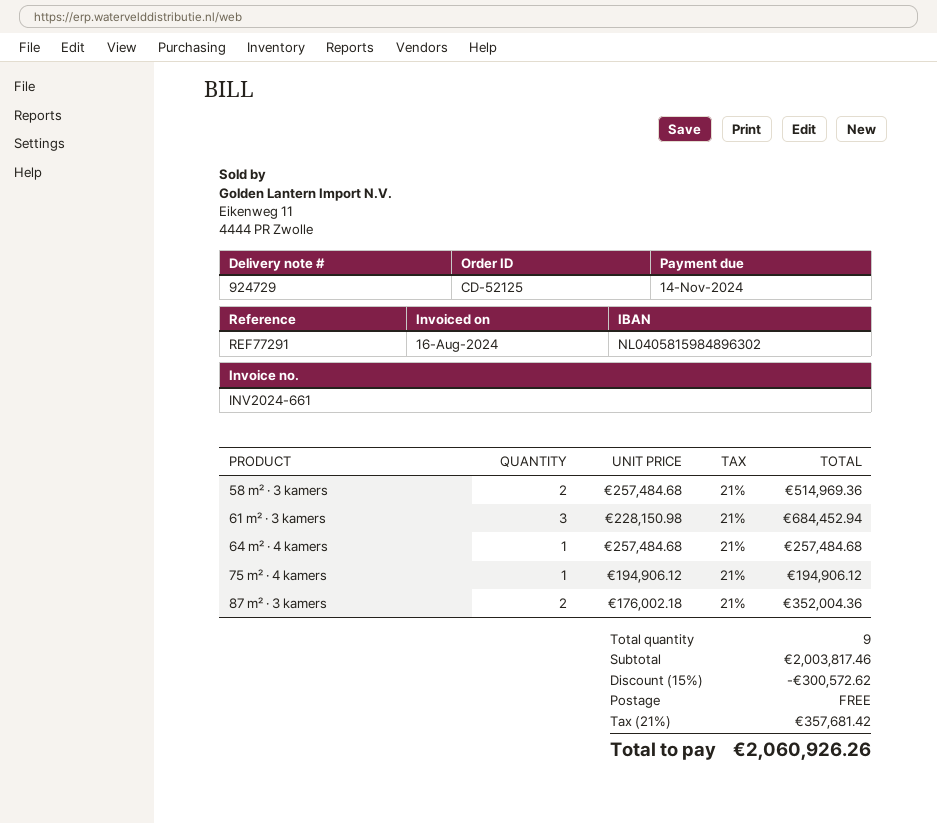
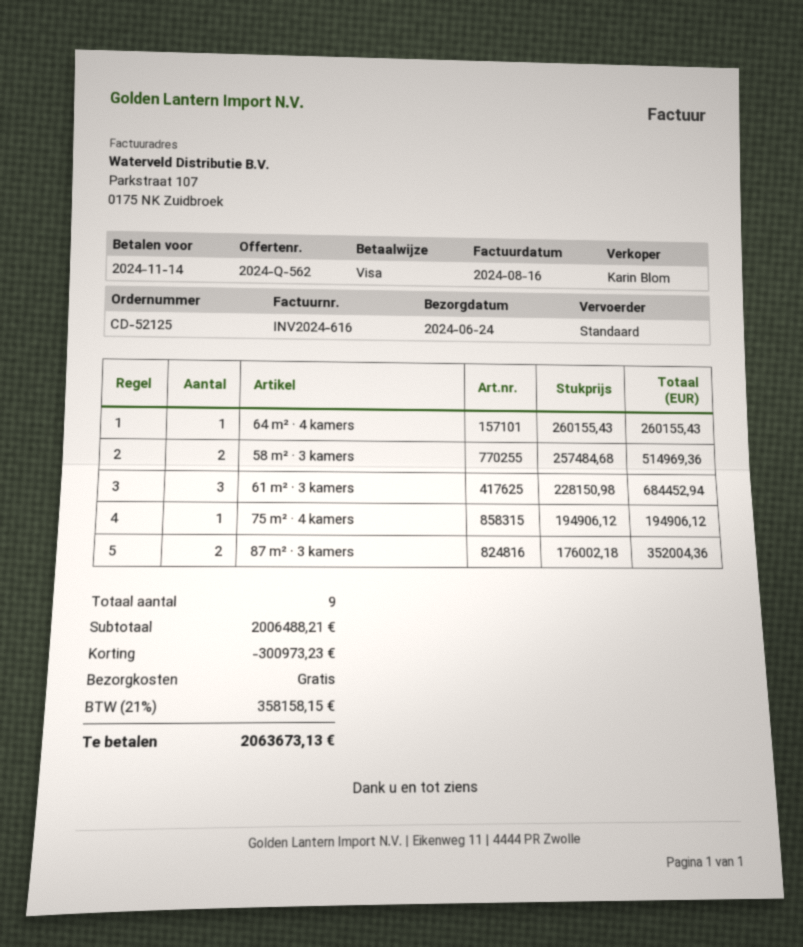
invoice number: INV2024-661 -> INV2024-616
64 m² · 4 kamers: 1 x 257484.68 = 257484.68 -> 1 x 260155.43 = 260155.43
subtotal: 2003817.46 -> 2006488.21
discount: 300572.62 -> 300973.23
tax: 21% = 357681.42 -> 21% = 358158.15
total: 2060926.26 -> 2063673.13

